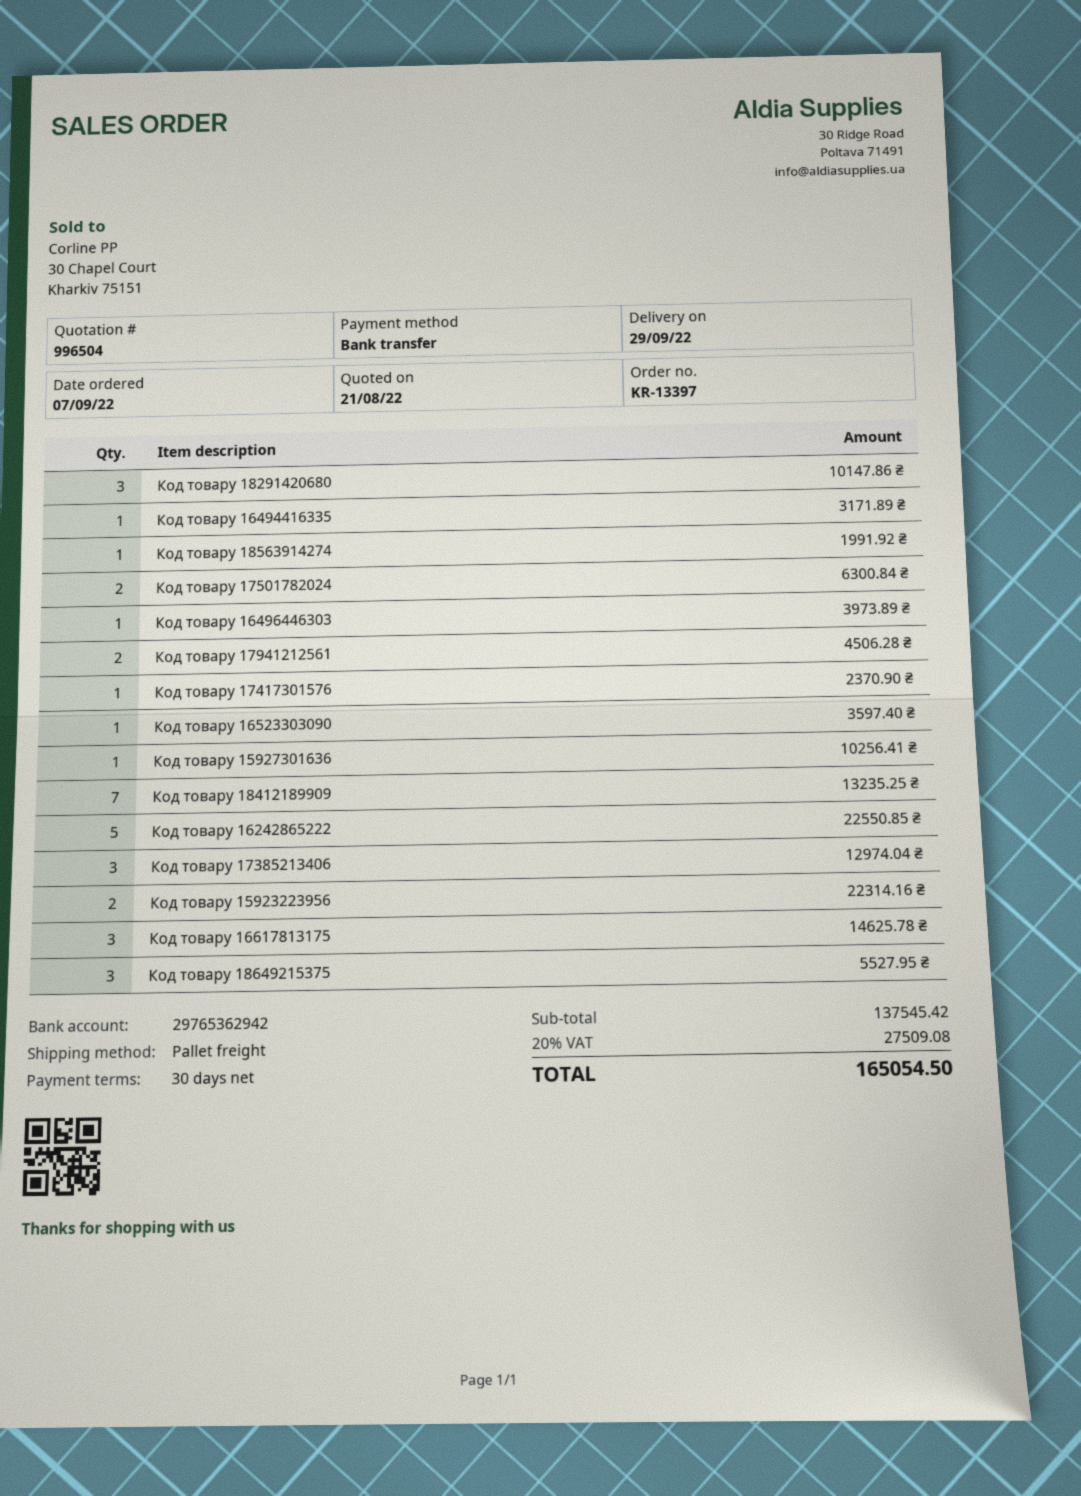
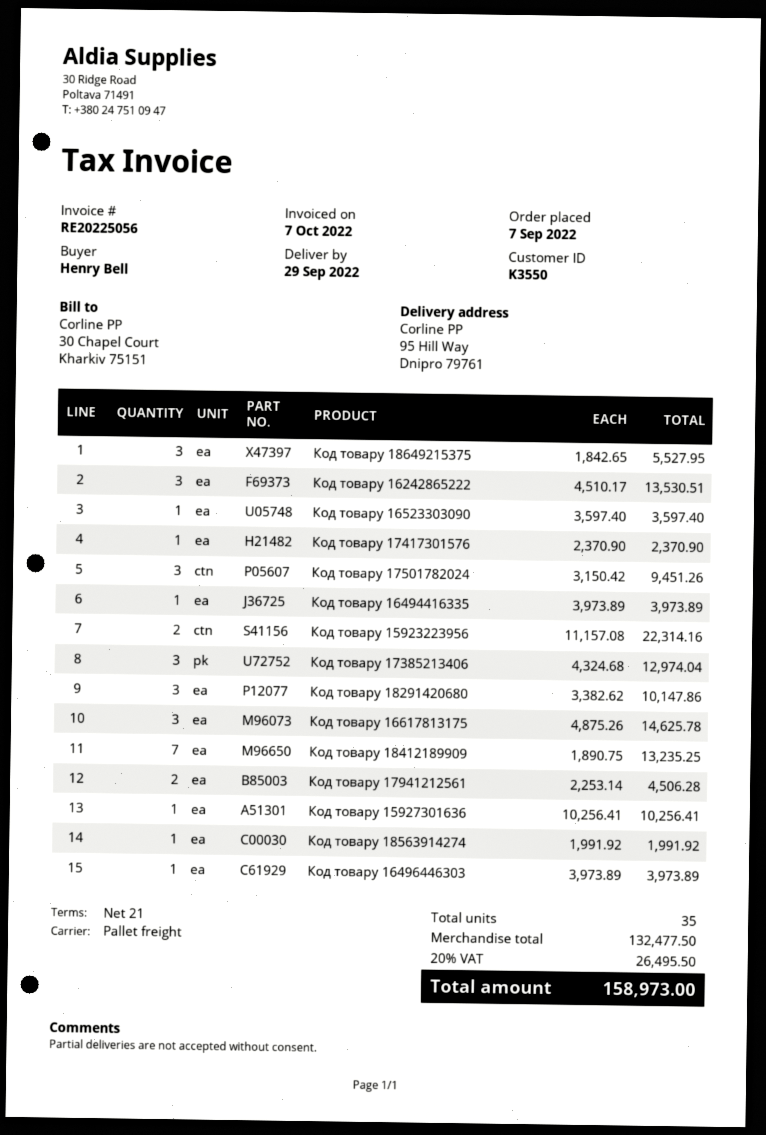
payment terms: 30 days -> 21 days
Код товару 16494416335: 1 for 3171.89 -> 1 for 3973.89
Код товару 17501782024: 2 for 6300.84 -> 3 for 9451.26
Код товару 16242865222: 5 for 22550.85 -> 3 for 13530.51
subtotal: 137545.42 -> 132477.50
tax: 20% = 27509.08 -> 20% = 26495.50
total: 165054.50 -> 158973.00

